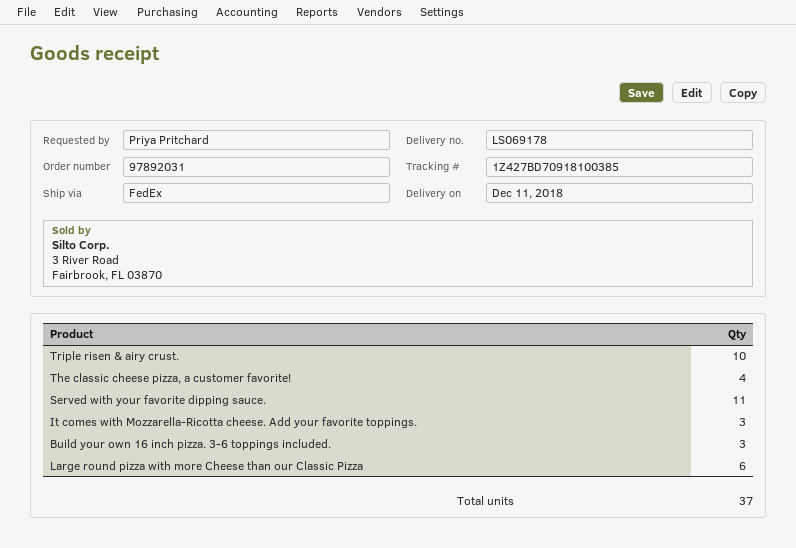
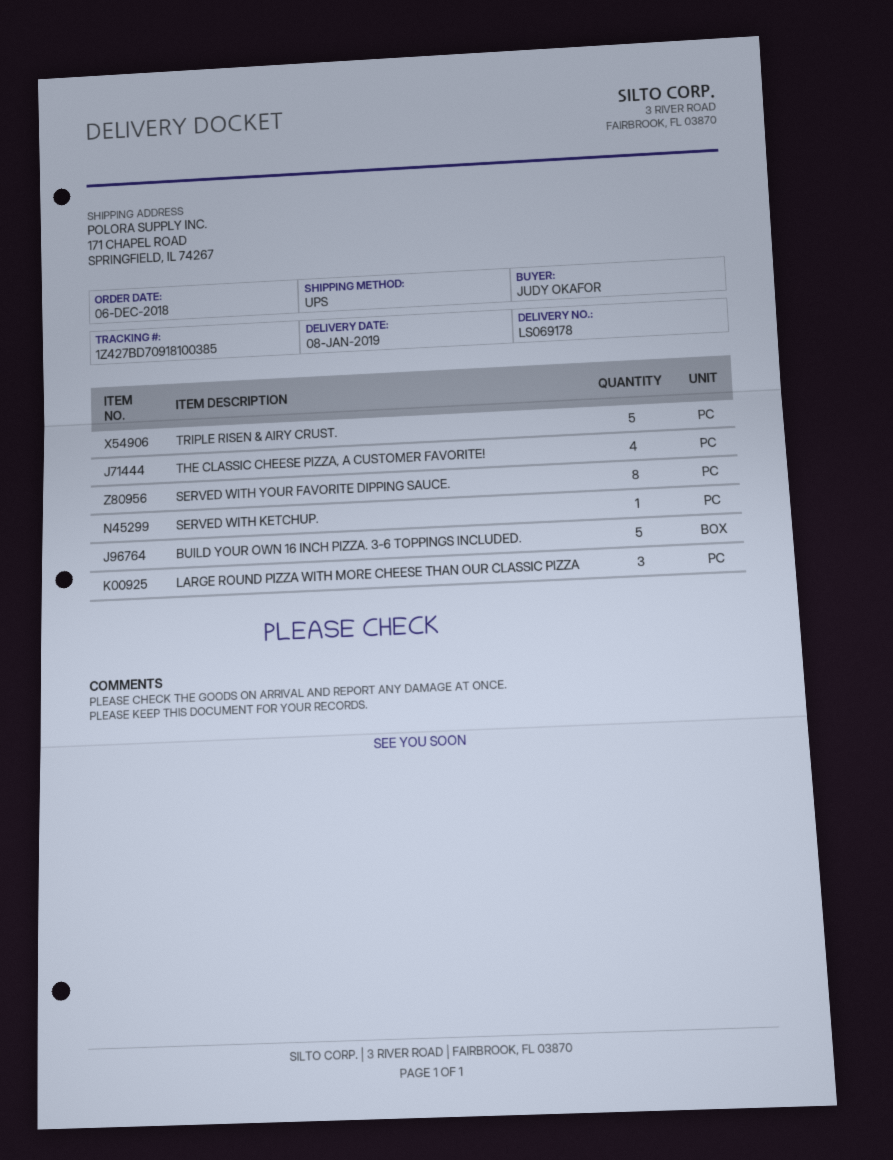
delivery date: 2018-12-11 -> 2019-01-08
ordered by: Priya Pritchard -> JUDY OKAFOR
shipping method: FedEx -> UPS
Triple risen & airy crust.: 10 -> 5
Served with your favorite dipping sauce.: 11 -> 8
It comes with Mozzarella-Ricotta cheese. Add your favorite toppings.: 3 -> none
Build your own 16 inch pizza. 3-6 toppings included.: 3 -> 5
Large round pizza with more Cheese than our Classic Pizza: 6 -> 3
SERVED WITH KETCHUP.: none -> 1

